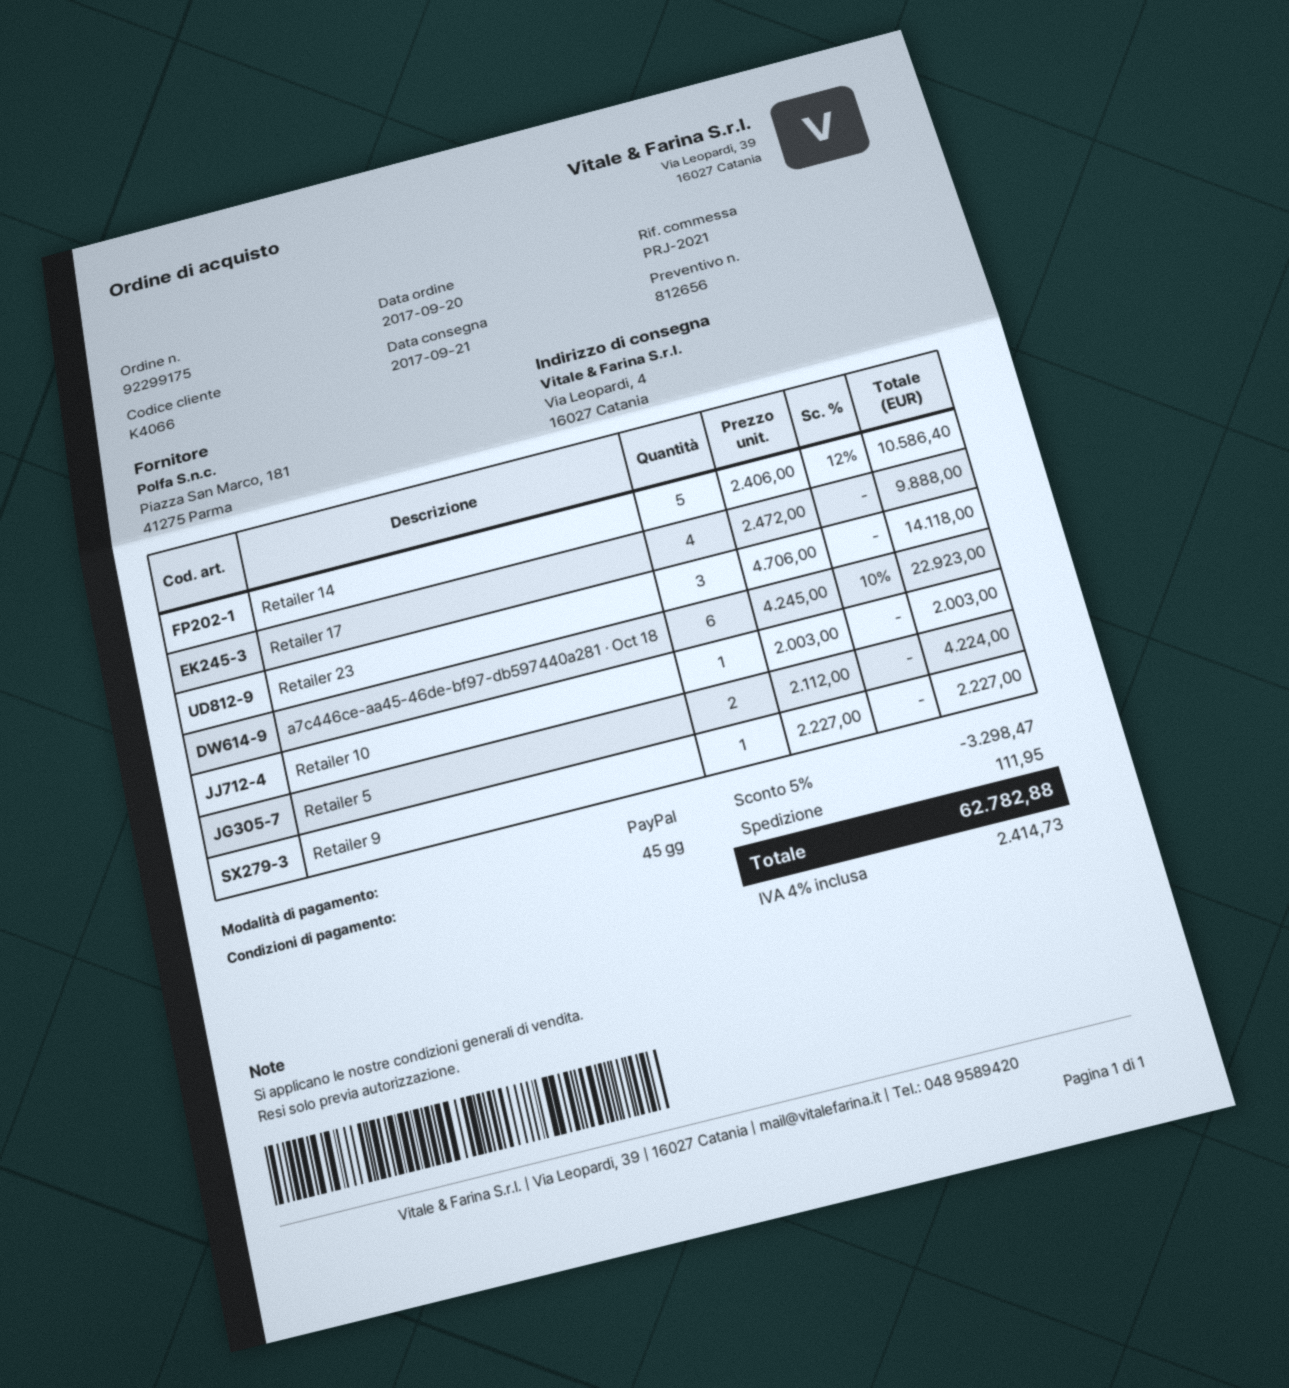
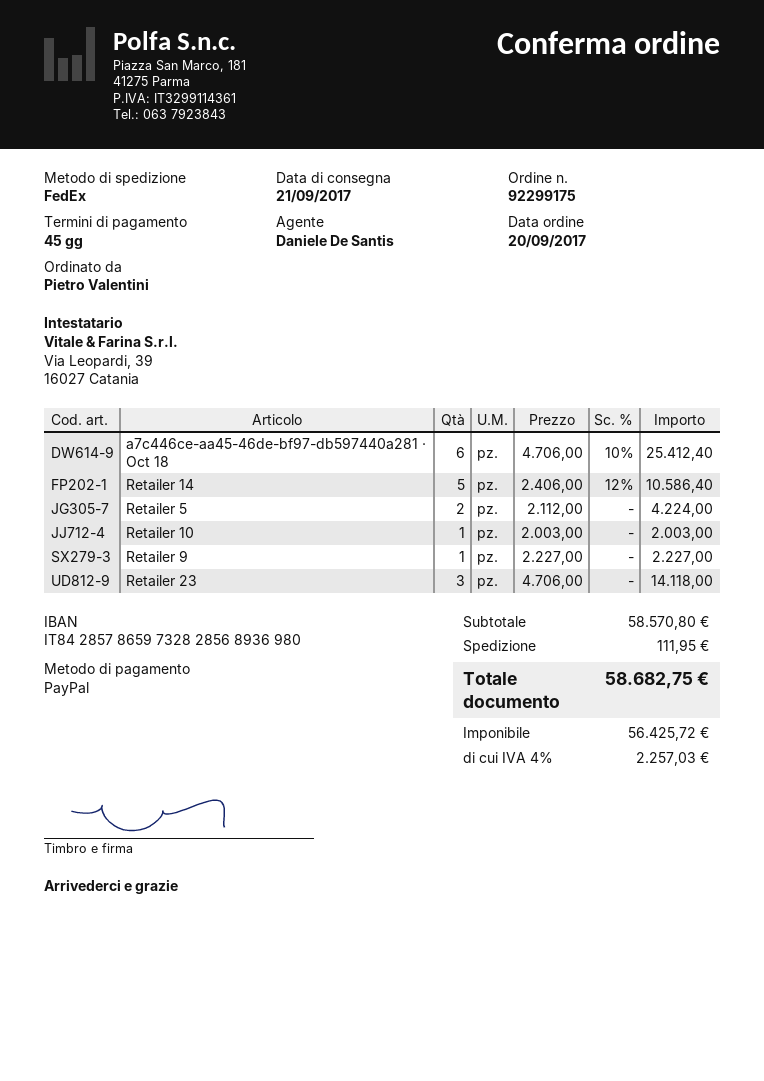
Retailer 17: 4 x 2472.00 = 9888.00 -> none
a7c446ce-aa45-46de-bf97-db597440a281 · Oct 18: 6 x 4245.00 - 10% = 22923.00 -> 6 x 4706.00 - 10% = 25412.40
discount: 5% = 3298.47 -> none
tax: 4% = 2414.73 -> 4% = 2257.03
total: 62782.88 -> 58682.75

